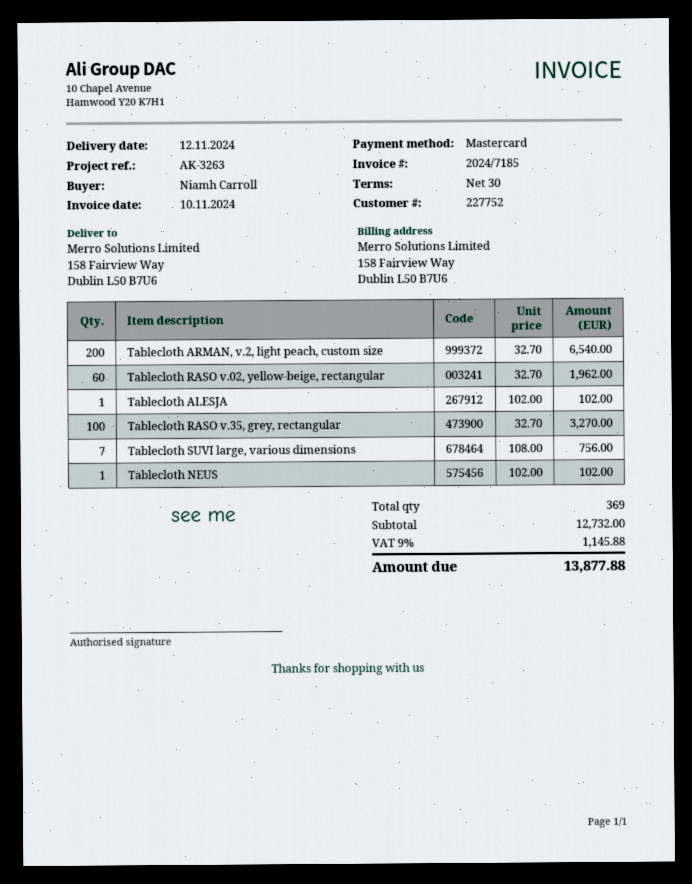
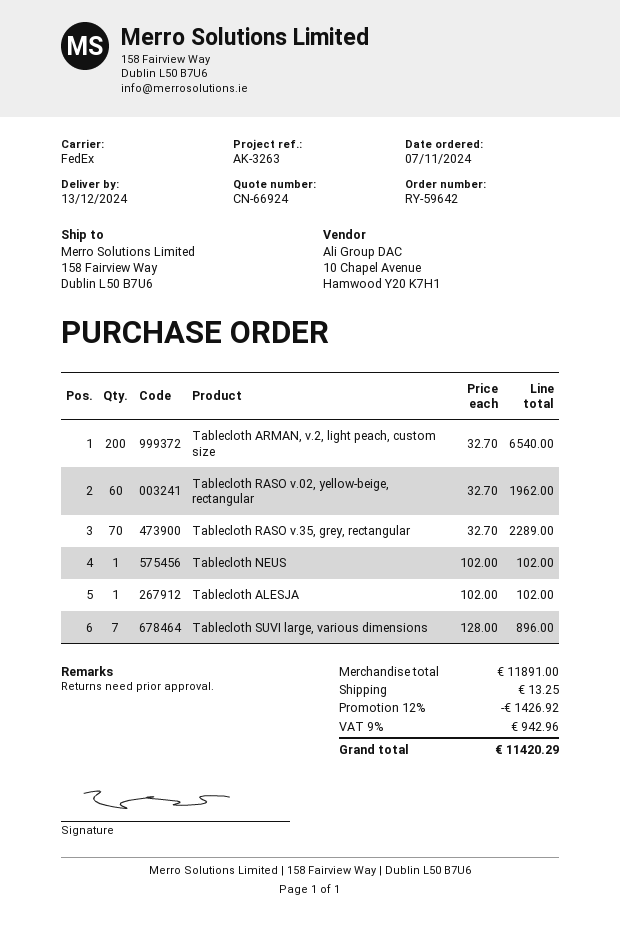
delivery date: 2024-11-12 -> 2024-12-13
Tablecloth RASO v.35, grey, rectangular: 100 x 32.70 = 3270.00 -> 70 x 32.70 = 2289.00
Tablecloth SUVI large, various dimensions: 7 x 108.00 = 756.00 -> 7 x 128.00 = 896.00
subtotal: 12732.00 -> 11891.00
discount: none -> 12% = 1426.92
shipping: none -> 13.25
tax: 9% = 1145.88 -> 9% = 942.96
total: 13877.88 -> 11420.29

